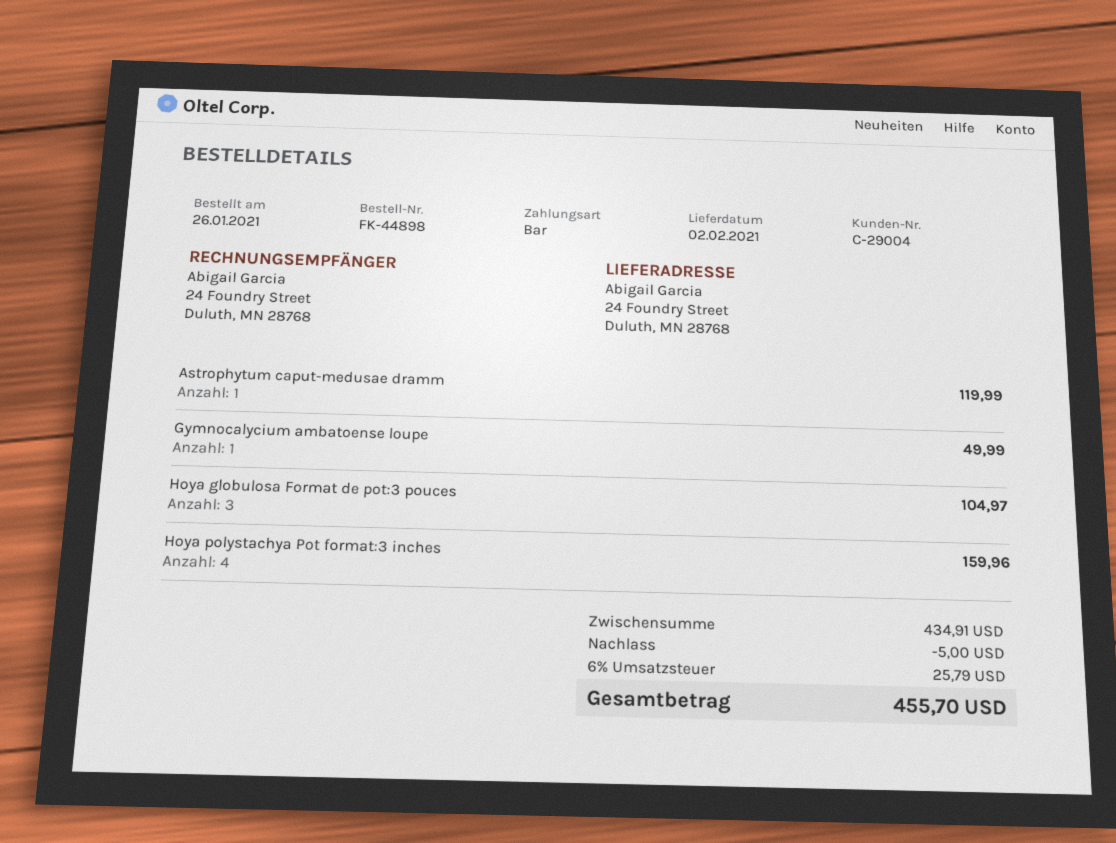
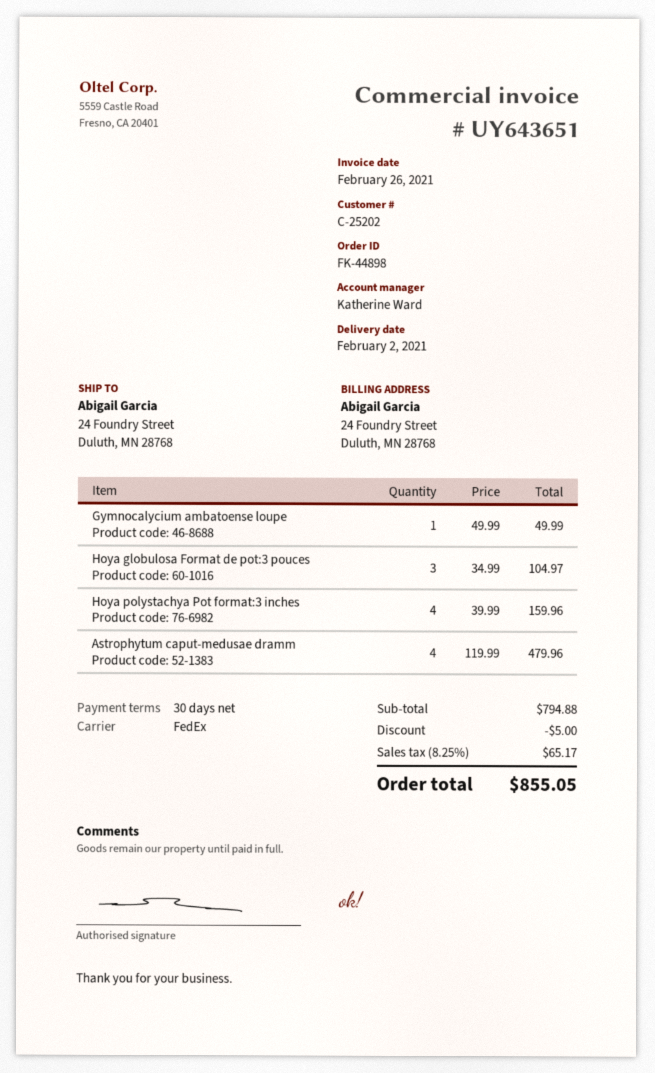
customer number: C-29004 -> C-25202
Astrophytum caput-medusae dramm: 1 for 119.99 -> 4 for 479.96
subtotal: 434.91 -> 794.88
tax: 6% = 25.79 -> 8.25% = 65.17
total: 455.70 -> 855.05

